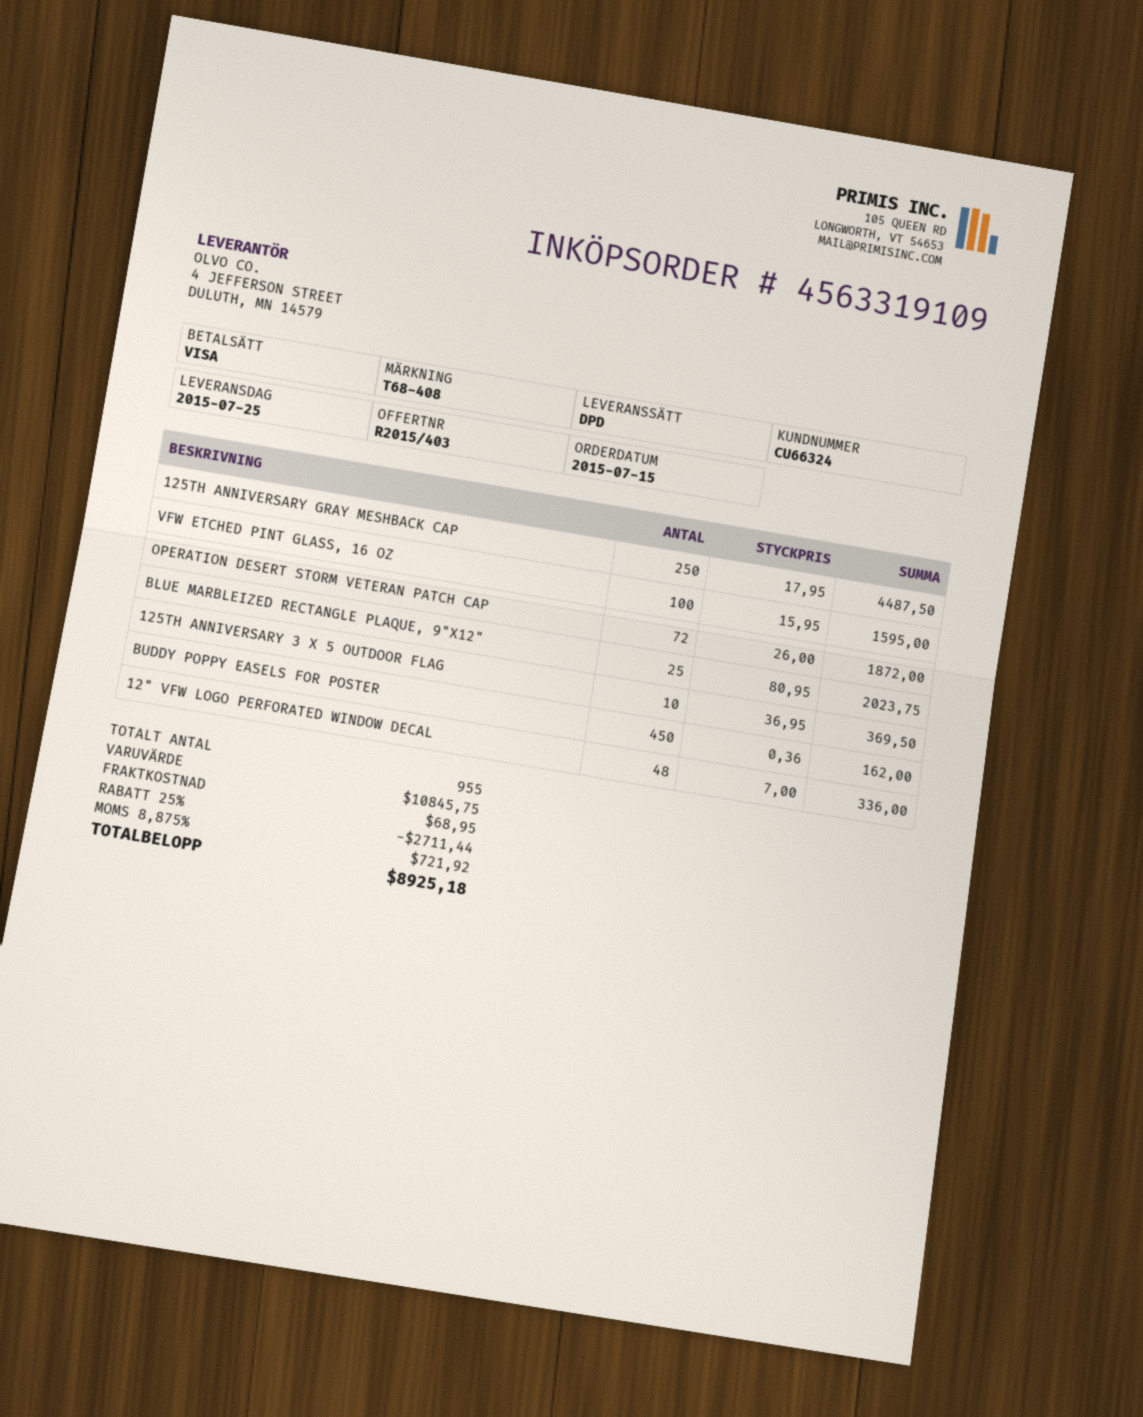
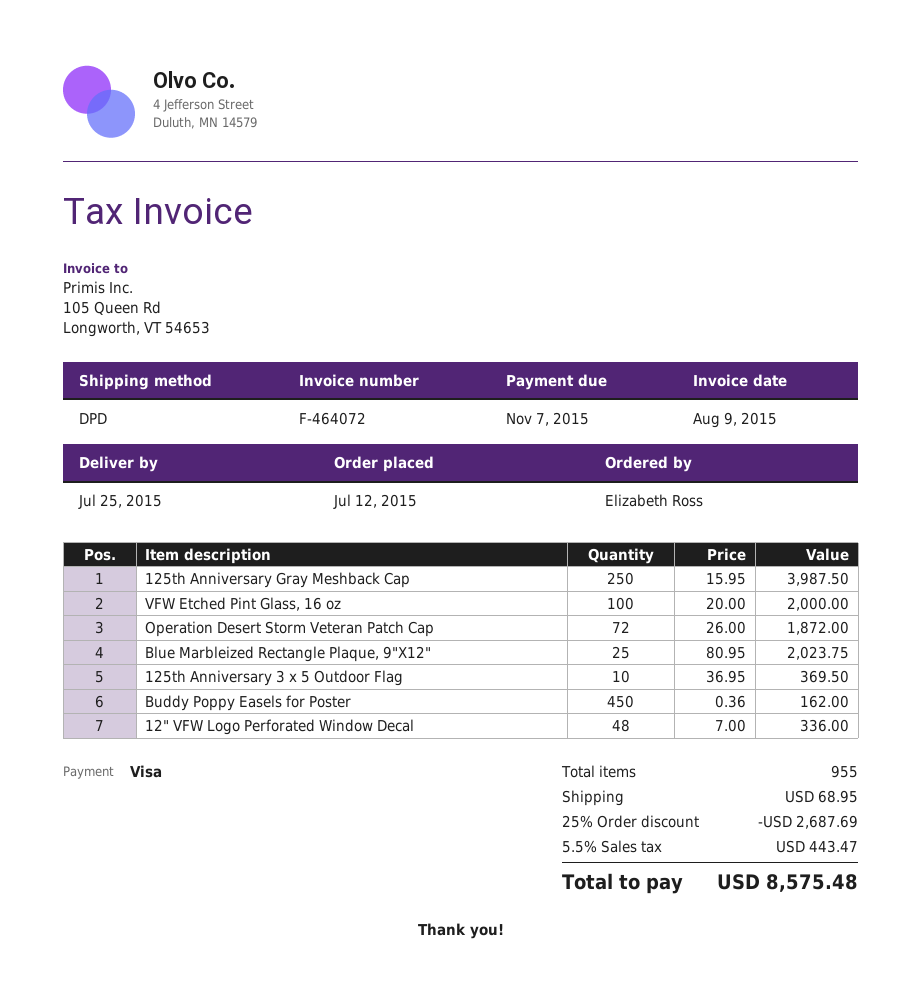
order date: 2015-07-15 -> 2015-07-12
125TH ANNIVERSARY GRAY MESHBACK CAP: 250 x 17.95 = 4487.50 -> 250 x 15.95 = 3987.50
VFW ETCHED PINT GLASS, 16 OZ: 100 x 15.95 = 1595.00 -> 100 x 20.00 = 2000.00
discount: 25% = 2711.44 -> 25% = 2687.69
tax: 8.875% = 721.92 -> 5.5% = 443.47
total: 8925.18 -> 8575.48

